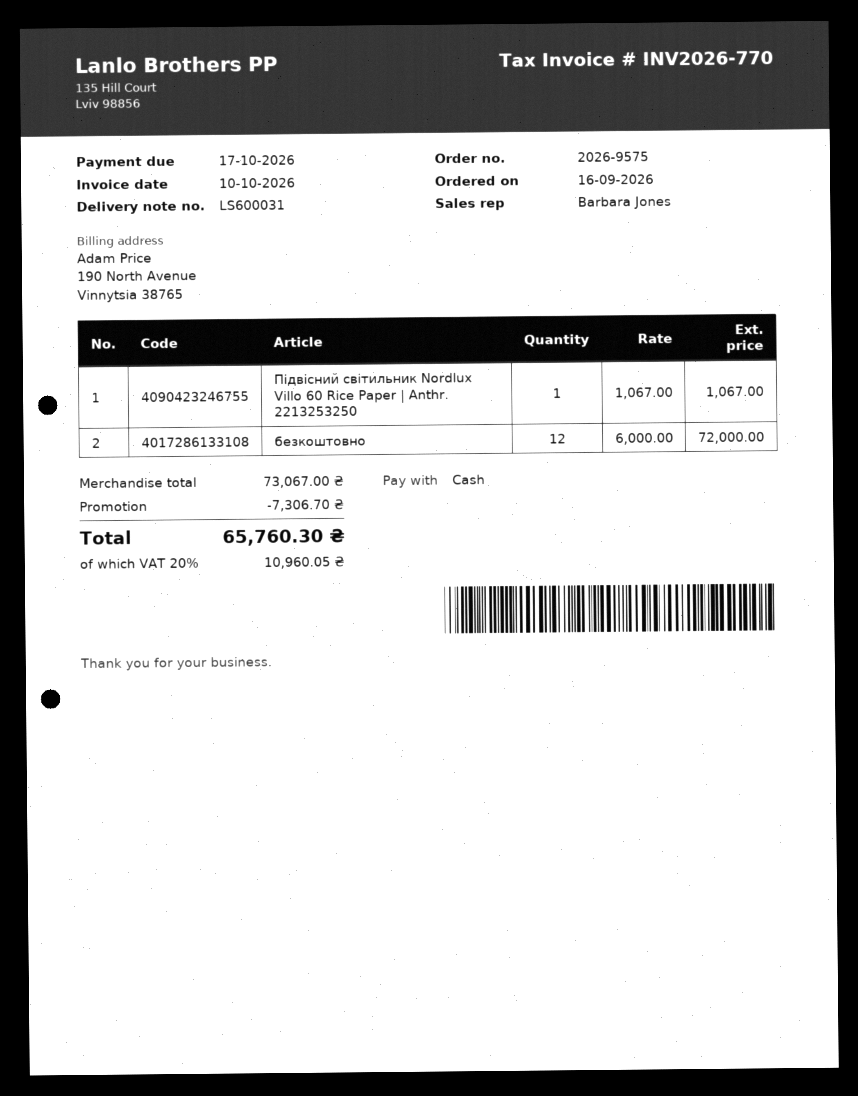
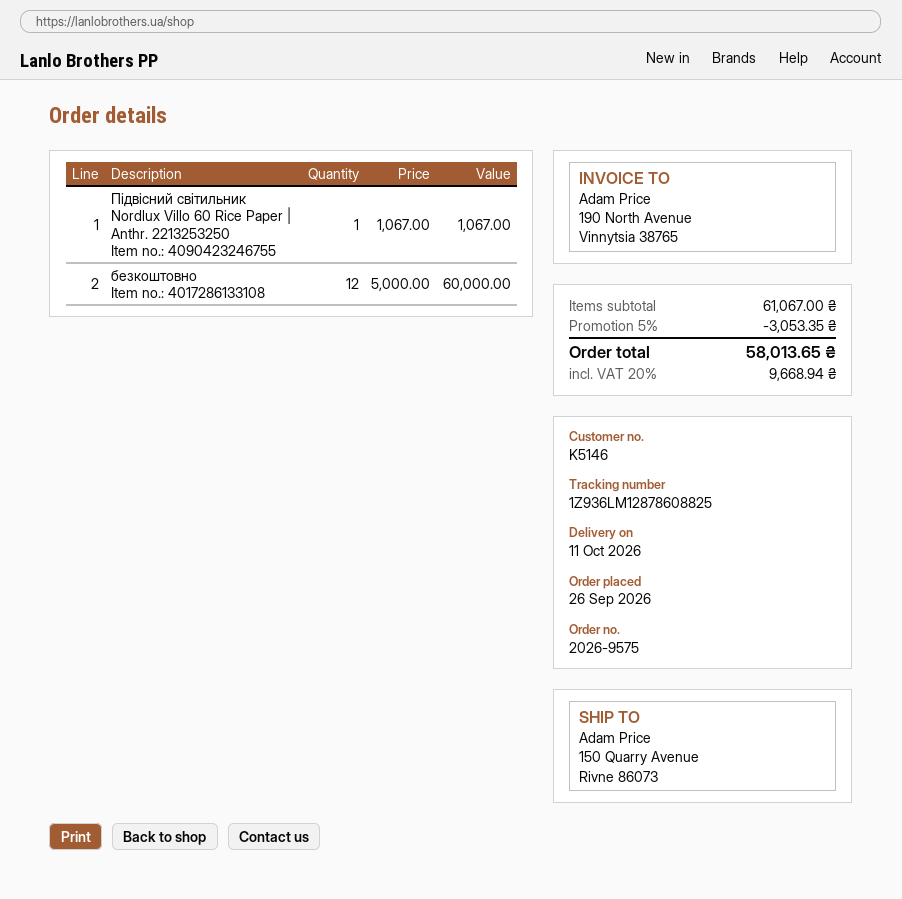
order date: 2026-09-16 -> 2026-09-26
безкоштовно: 12 x 6000.00 = 72000.00 -> 12 x 5000.00 = 60000.00
subtotal: 73067.00 -> 61067.00
discount: 7306.70 -> 3053.35
tax: 20% = 10960.05 -> 20% = 9668.94
total: 65760.30 -> 58013.65

